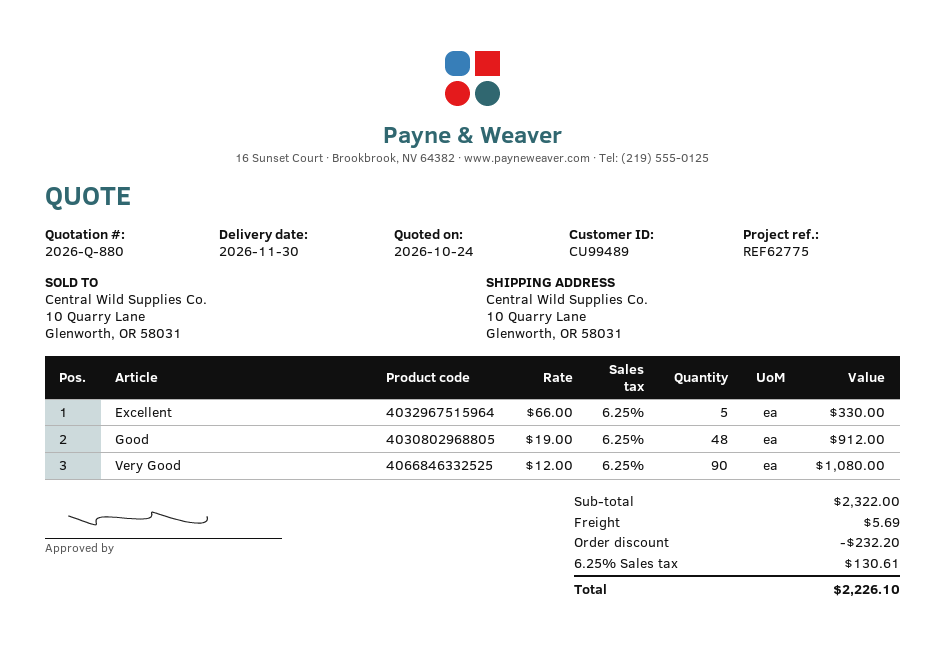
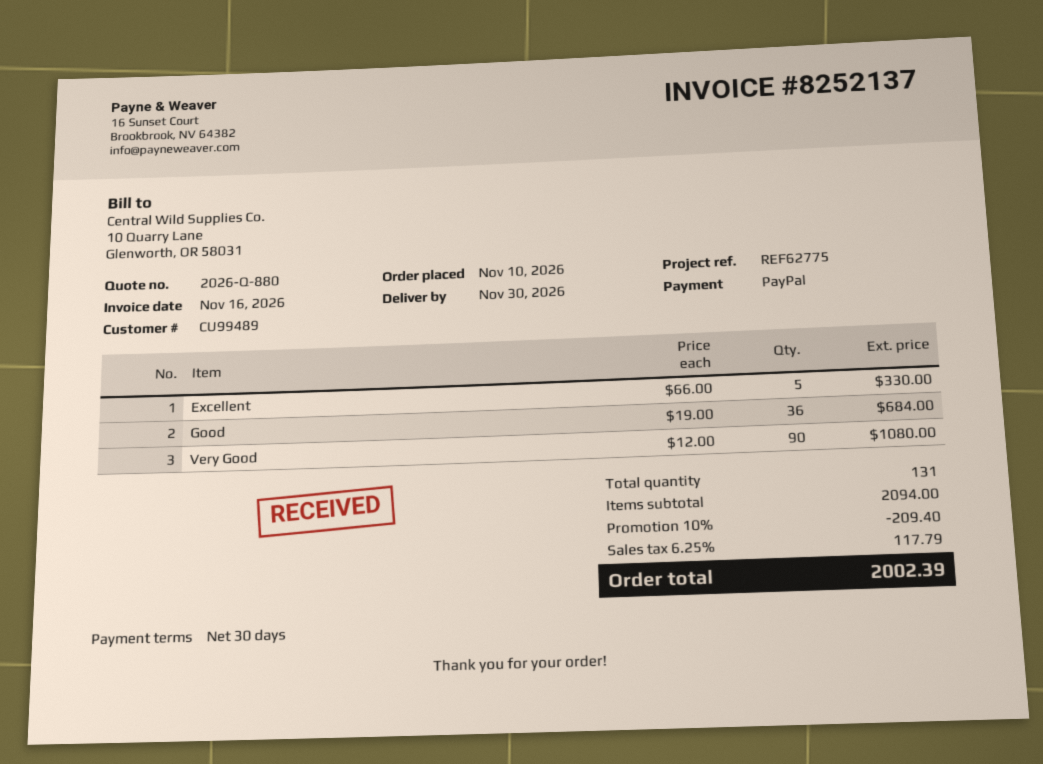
Good: 48 x 19.00 = 912.00 -> 36 x 19.00 = 684.00
subtotal: 2322.00 -> 2094.00
discount: 232.20 -> 209.40
shipping: 5.69 -> none
tax: 6.25% = 130.61 -> 6.25% = 117.79
total: 2226.10 -> 2002.39

